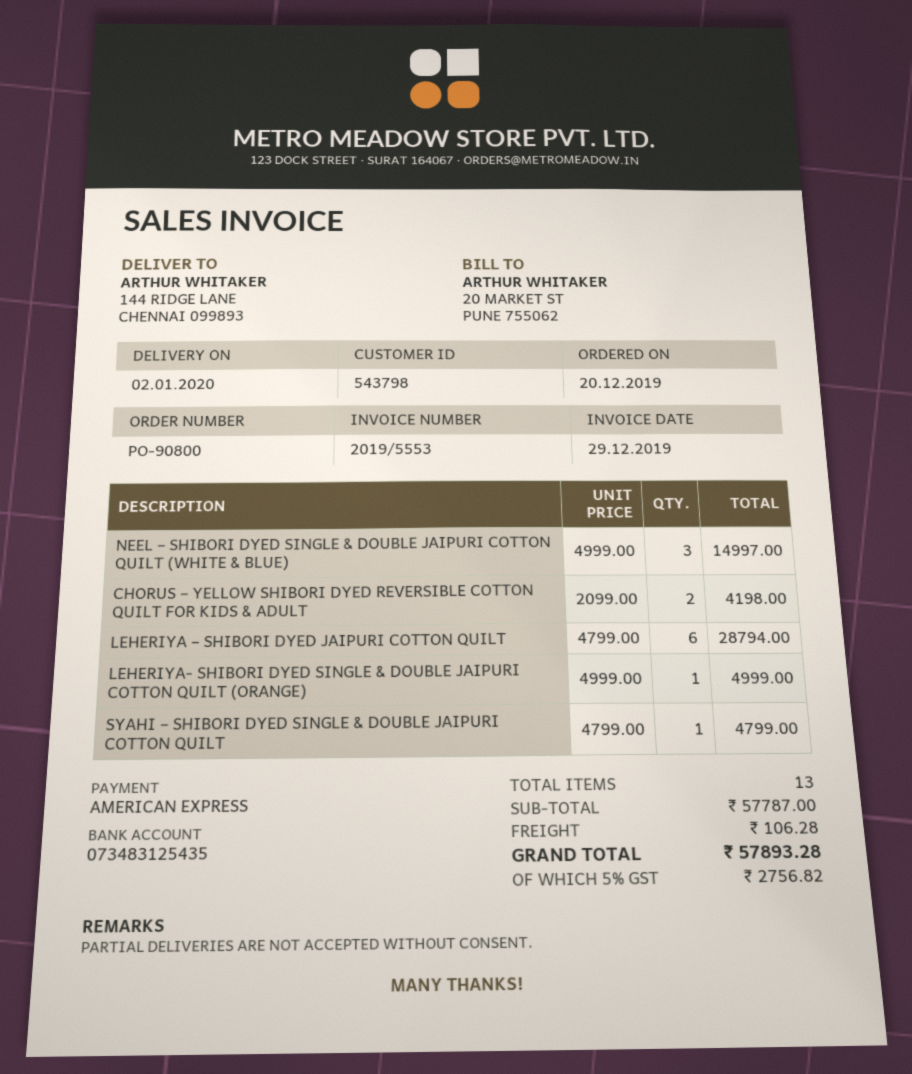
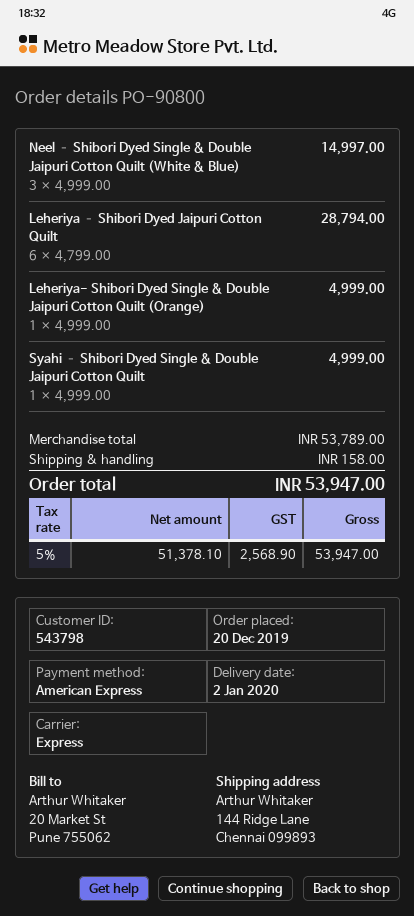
CHORUS – YELLOW SHIBORI DYED REVERSIBLE COTTON QUILT FOR KIDS & ADULT: 2 x 2099.00 = 4198.00 -> none
SYAHI – SHIBORI DYED SINGLE & DOUBLE JAIPURI COTTON QUILT: 1 x 4799.00 = 4799.00 -> 1 x 4999.00 = 4999.00
subtotal: 57787.00 -> 53789.00
shipping: 106.28 -> 158.00
tax: 5% = 2756.82 -> 5% = 2568.90
total: 57893.28 -> 53947.00

